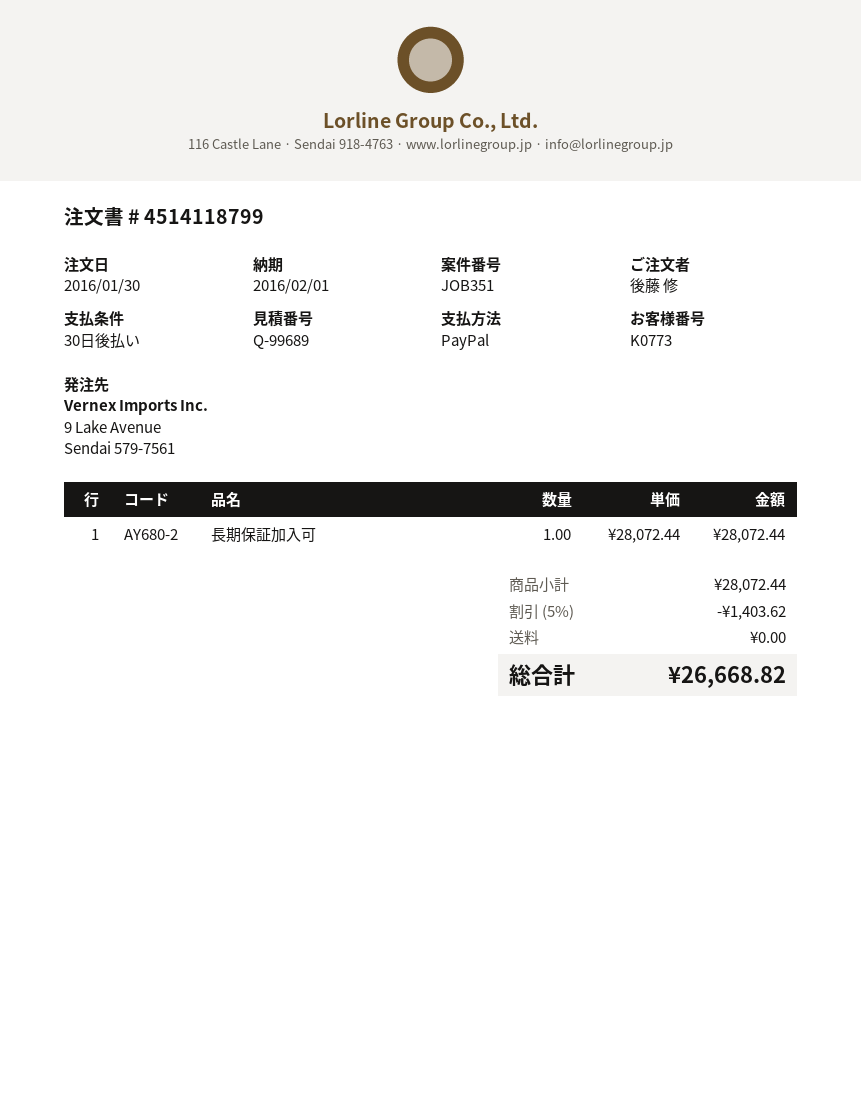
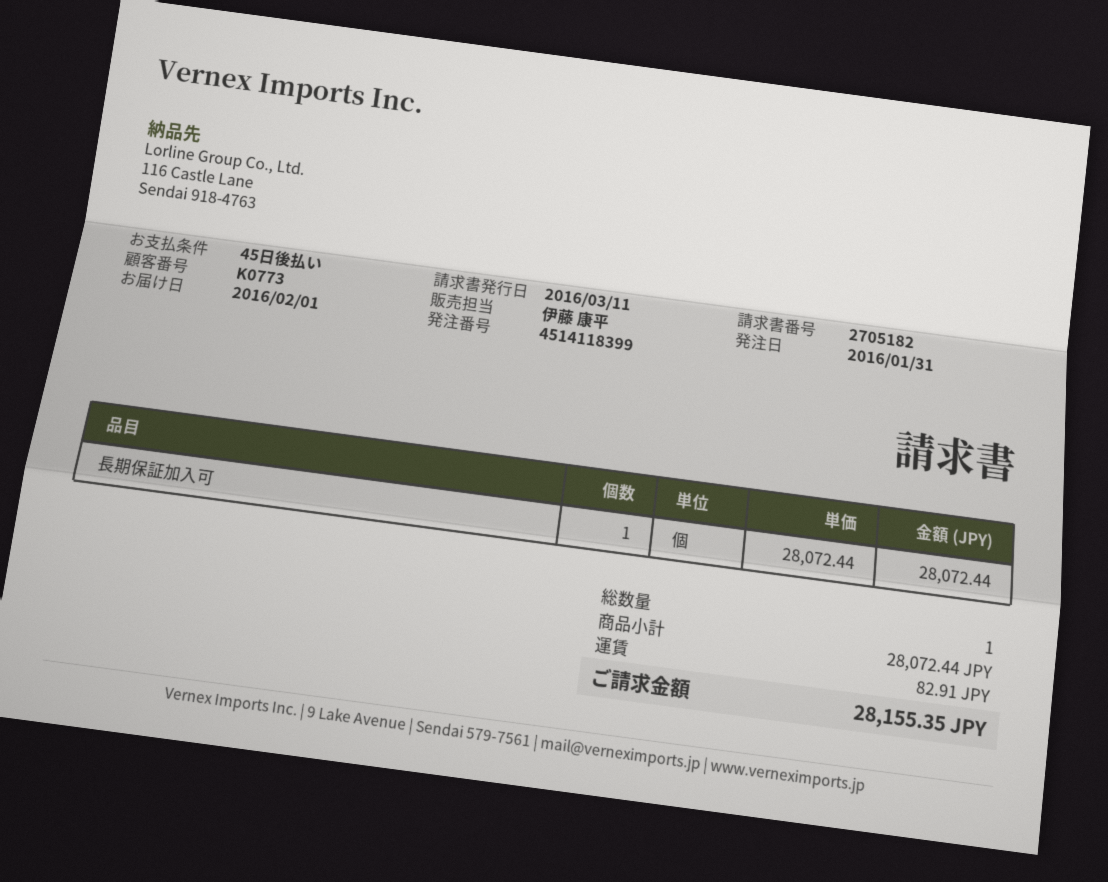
order number: 4514118799 -> 4514118399
order date: 2016-01-30 -> 2016-01-31
payment terms: 30 days -> 45 days
discount: 5% = 1403.62 -> none
shipping: 0.00 -> 82.91
total: 26668.82 -> 28155.35

